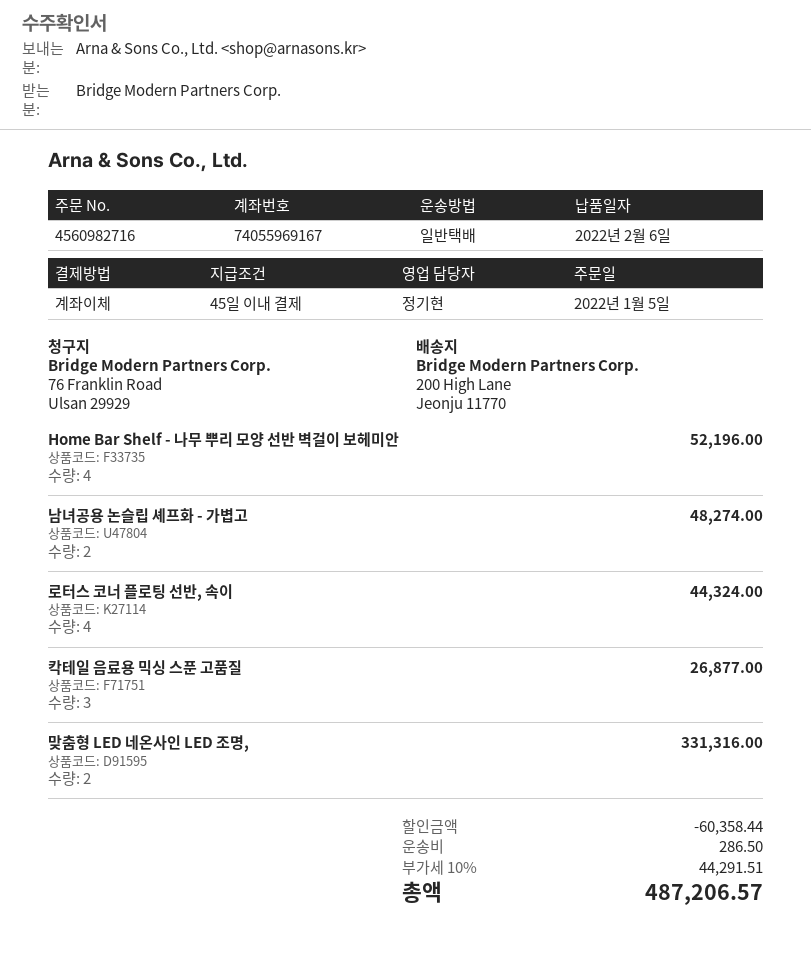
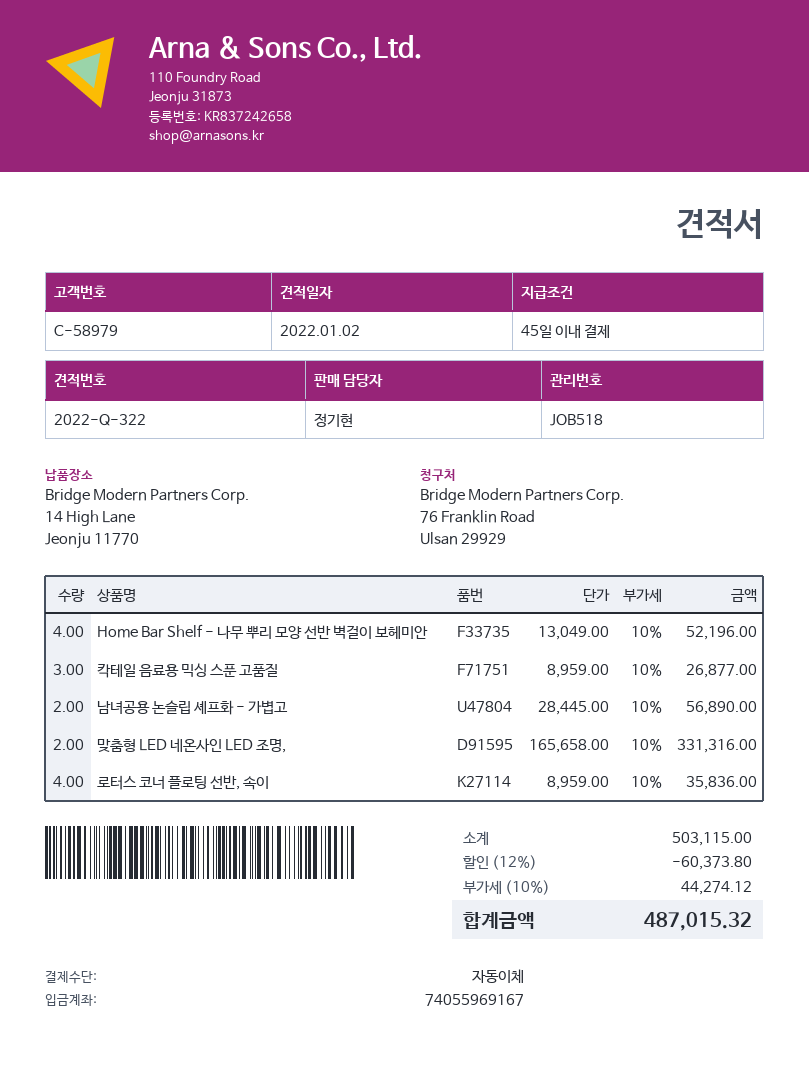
payment method: bank transfer -> direct debit
ship to: 200 High Lane, Jeonju 11770 -> 14 High Lane, Jeonju 11770
남녀공용 논슬립 셰프화 - 가볍고: 2 for 48274.00 -> 2 for 56890.00
로터스 코너 플로팅 선반, 속이: 4 for 44324.00 -> 4 for 35836.00
discount: 60358.44 -> 60373.80
shipping: 286.50 -> none
tax: 10% = 44291.51 -> 10% = 44274.12
total: 487206.57 -> 487015.32

